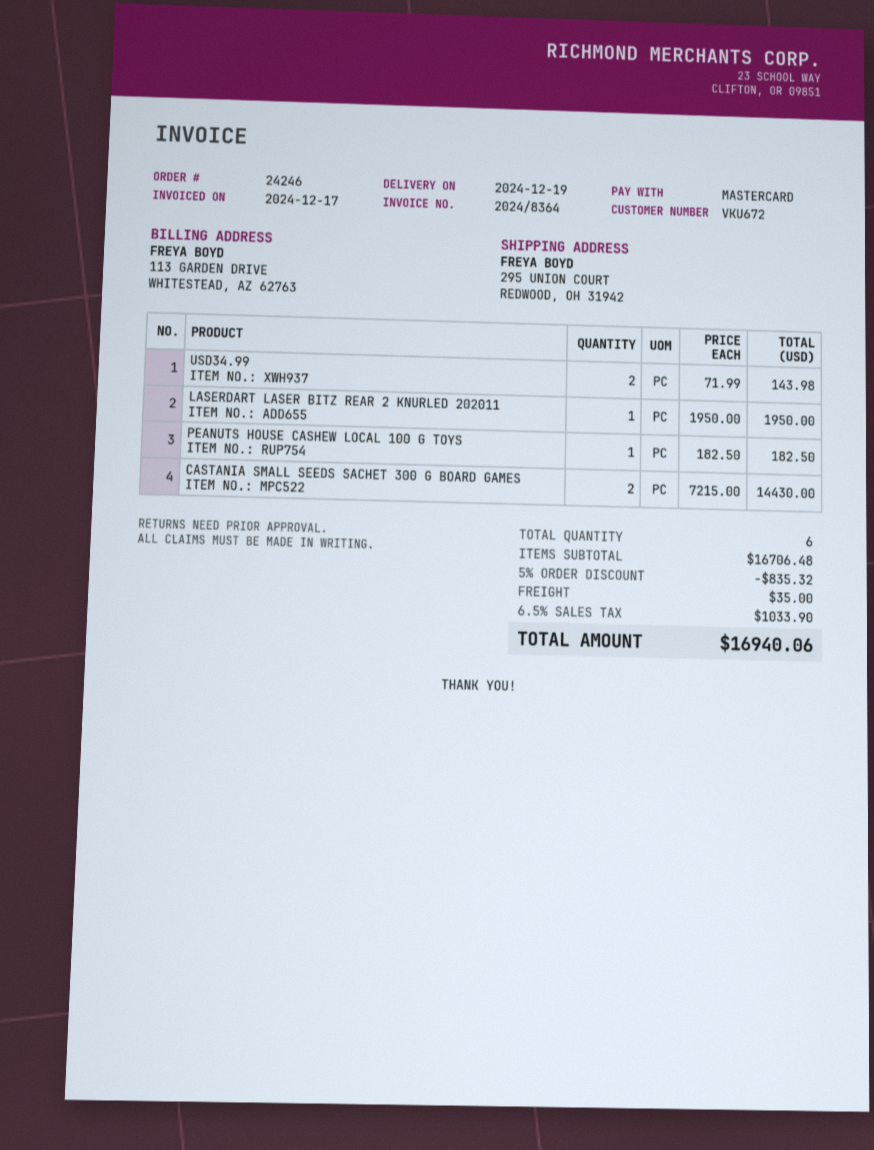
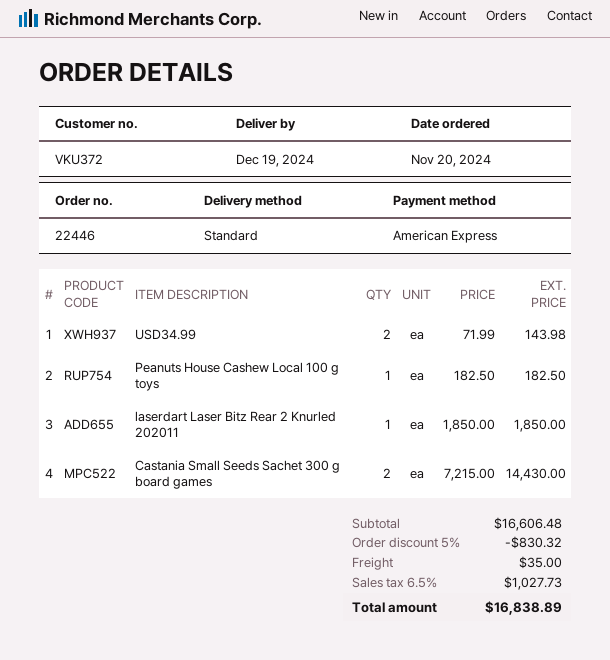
order number: 24246 -> 22446
customer number: VKU672 -> VKU372
payment method: Mastercard -> American Express
LASERDART LASER BITZ REAR 2 KNURLED 202011: 1 x 1950.00 = 1950.00 -> 1 x 1850.00 = 1850.00
subtotal: 16706.48 -> 16606.48
discount: 5% = 835.32 -> 5% = 830.32
tax: 6.5% = 1033.90 -> 6.5% = 1027.73
total: 16940.06 -> 16838.89

